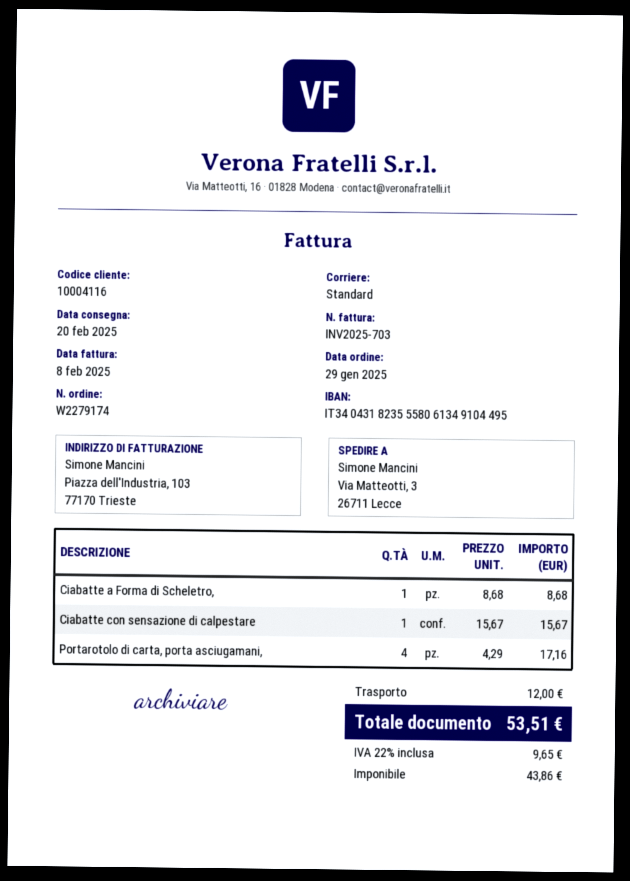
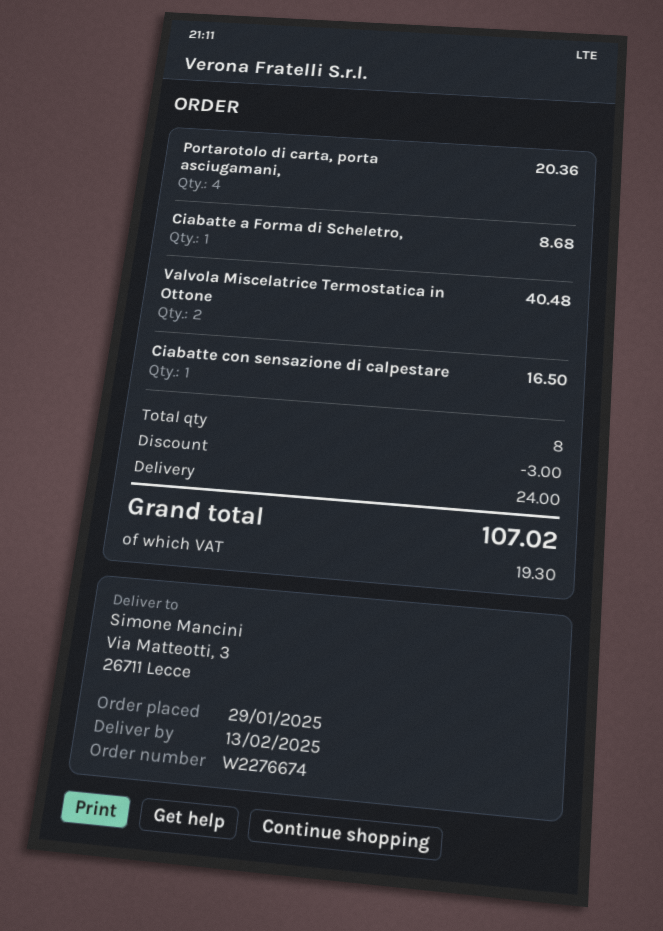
order number: W2279174 -> W2276674
delivery date: 2025-02-20 -> 2025-02-13
Ciabatte con sensazione di calpestare: 1 for 15.67 -> 1 for 16.50
Portarotolo di carta, porta asciugamani,: 4 for 17.16 -> 4 for 20.36
Valvola Miscelatrice Termostatica in Ottone: none -> 2 for 40.48
discount: none -> 3.00
shipping: 12.00 -> 24.00
tax: 9.65 -> 19.30
total: 53.51 -> 107.02

